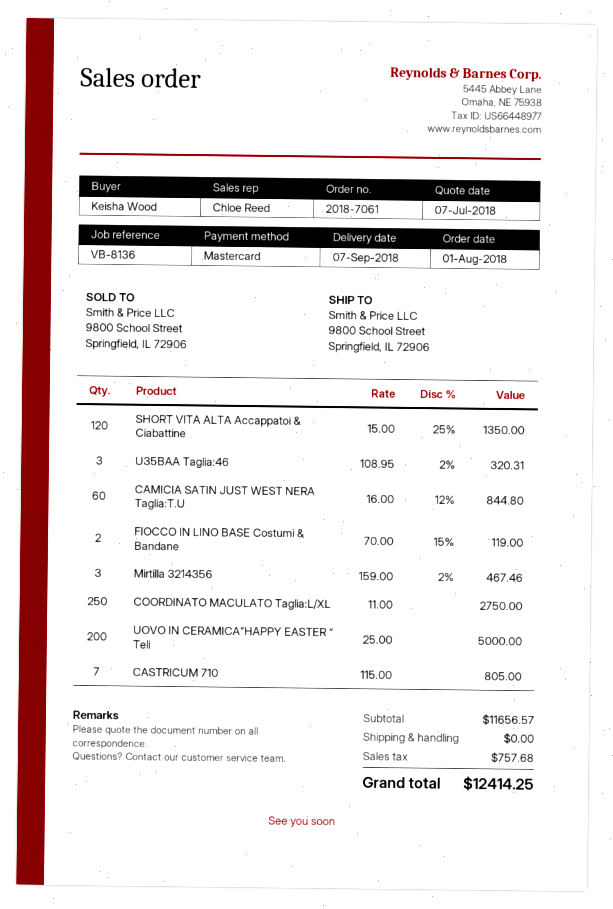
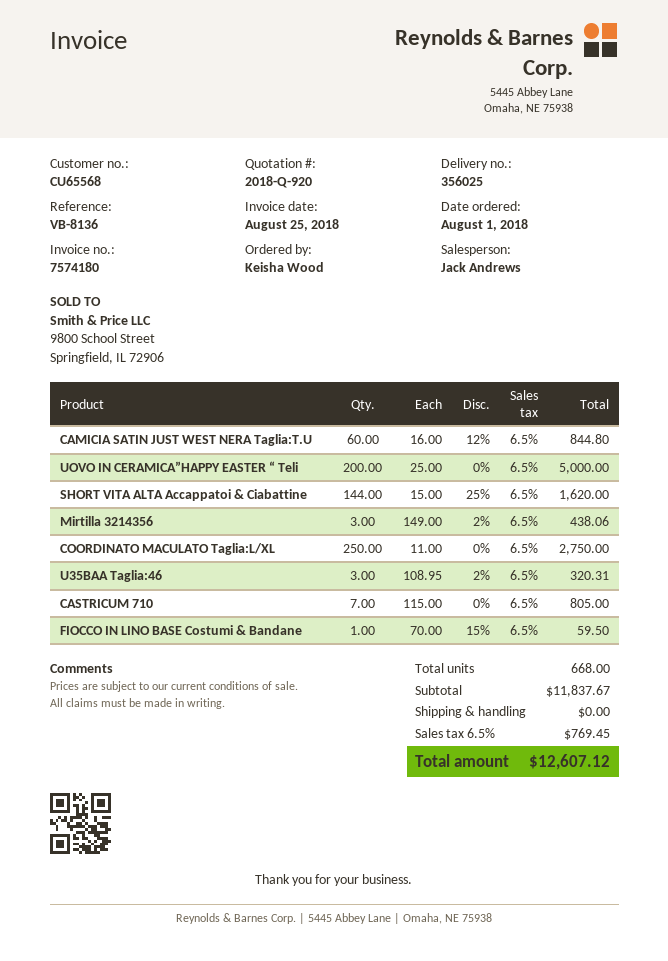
sales rep: Chloe Reed -> Jack Andrews
SHORT VITA ALTA Accappatoi & Ciabattine: 120 x 15.00 - 25% = 1350.00 -> 144 x 15.00 - 25% = 1620.00
FIOCCO IN LINO BASE Costumi & Bandane: 2 x 70.00 - 15% = 119.00 -> 1 x 70.00 - 15% = 59.50
Mirtilla 3214356: 3 x 159.00 - 2% = 467.46 -> 3 x 149.00 - 2% = 438.06
subtotal: 11656.57 -> 11837.67
tax: 757.68 -> 769.45
total: 12414.25 -> 12607.12

